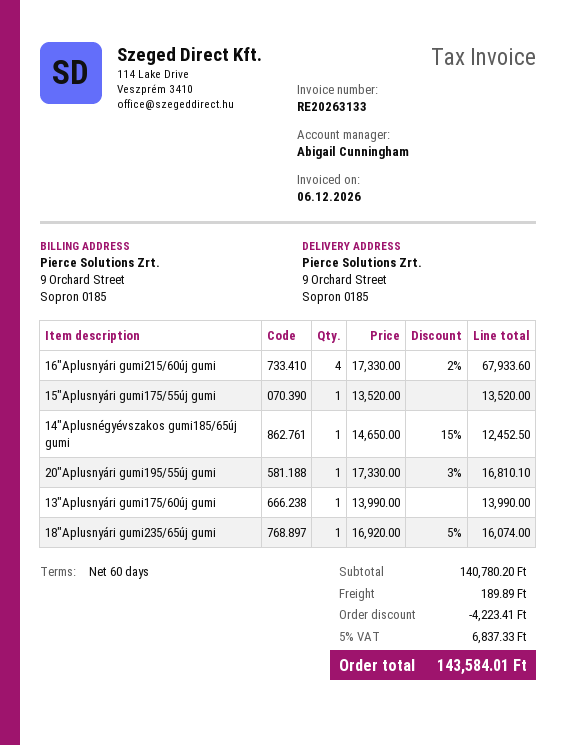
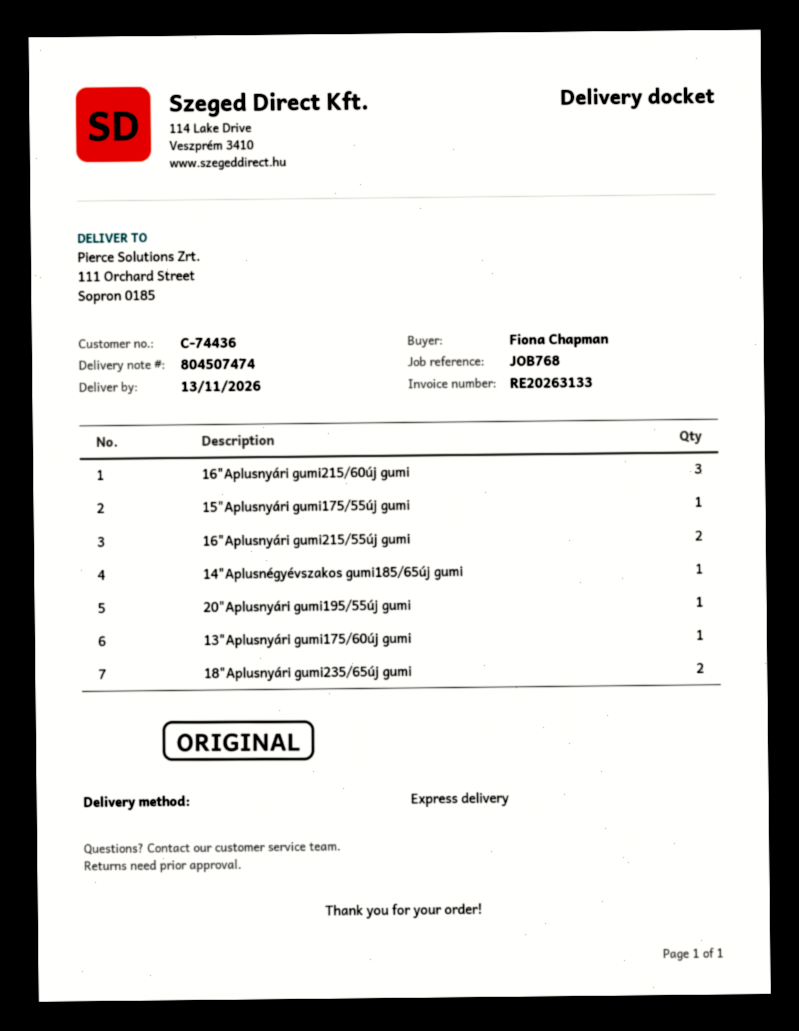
ship to: 9 Orchard Street, Sopron 0185 -> 111 Orchard Street, Sopron 0185
16"Aplusnyári gumi215/60új gumi: 4 -> 3
18"Aplusnyári gumi235/65új gumi: 1 -> 2
16"Aplusnyári gumi215/55új gumi: none -> 2

